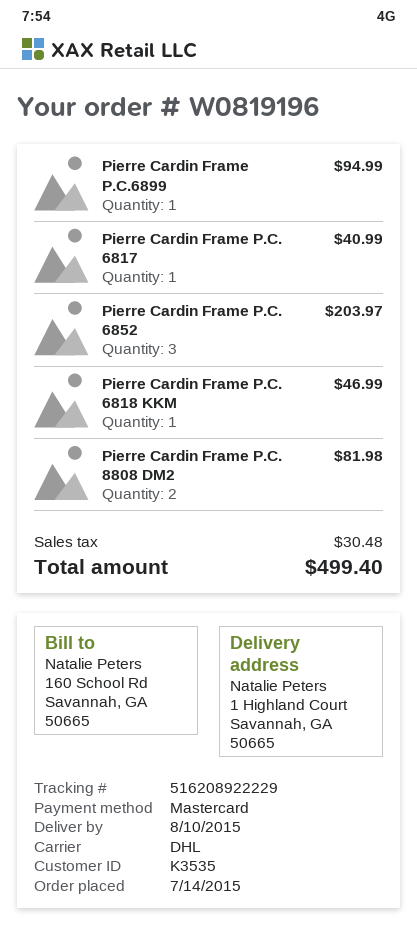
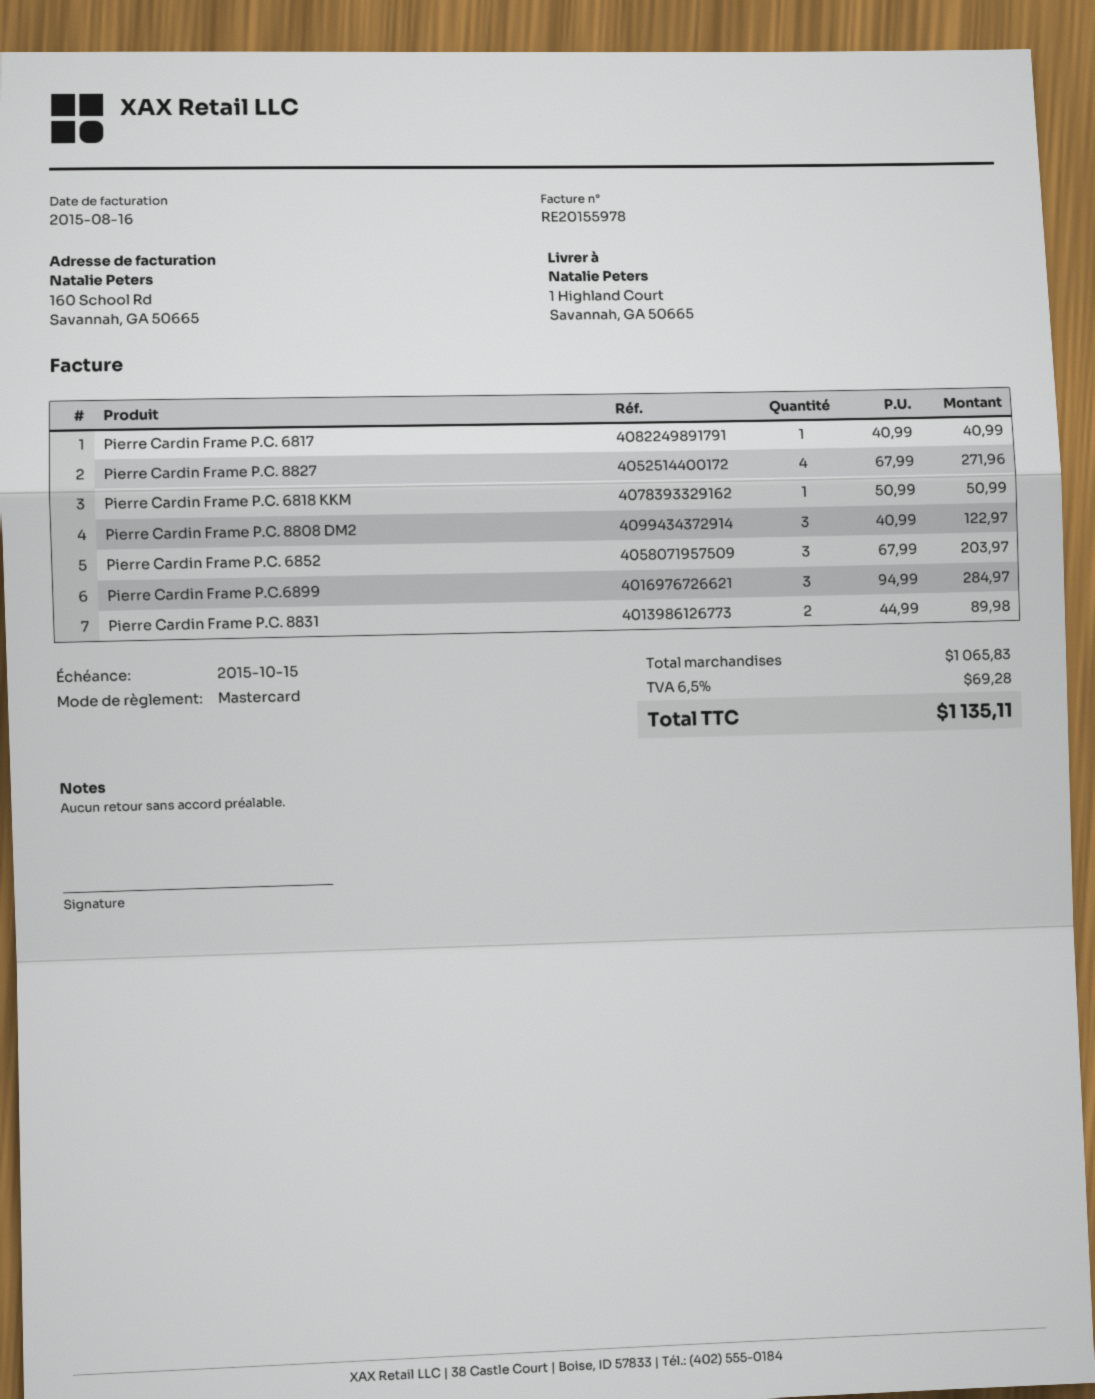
Pierre Cardin Frame P.C.6899: 1 for 94.99 -> 3 for 284.97
Pierre Cardin Frame P.C. 6818 KKM: 1 for 46.99 -> 1 for 50.99
Pierre Cardin Frame P.C. 8808 DM2: 2 for 81.98 -> 3 for 122.97
Pierre Cardin Frame P.C. 8827: none -> 4 for 271.96
Pierre Cardin Frame P.C. 8831: none -> 2 for 89.98
tax: 30.48 -> 69.28
total: 499.40 -> 1135.11

